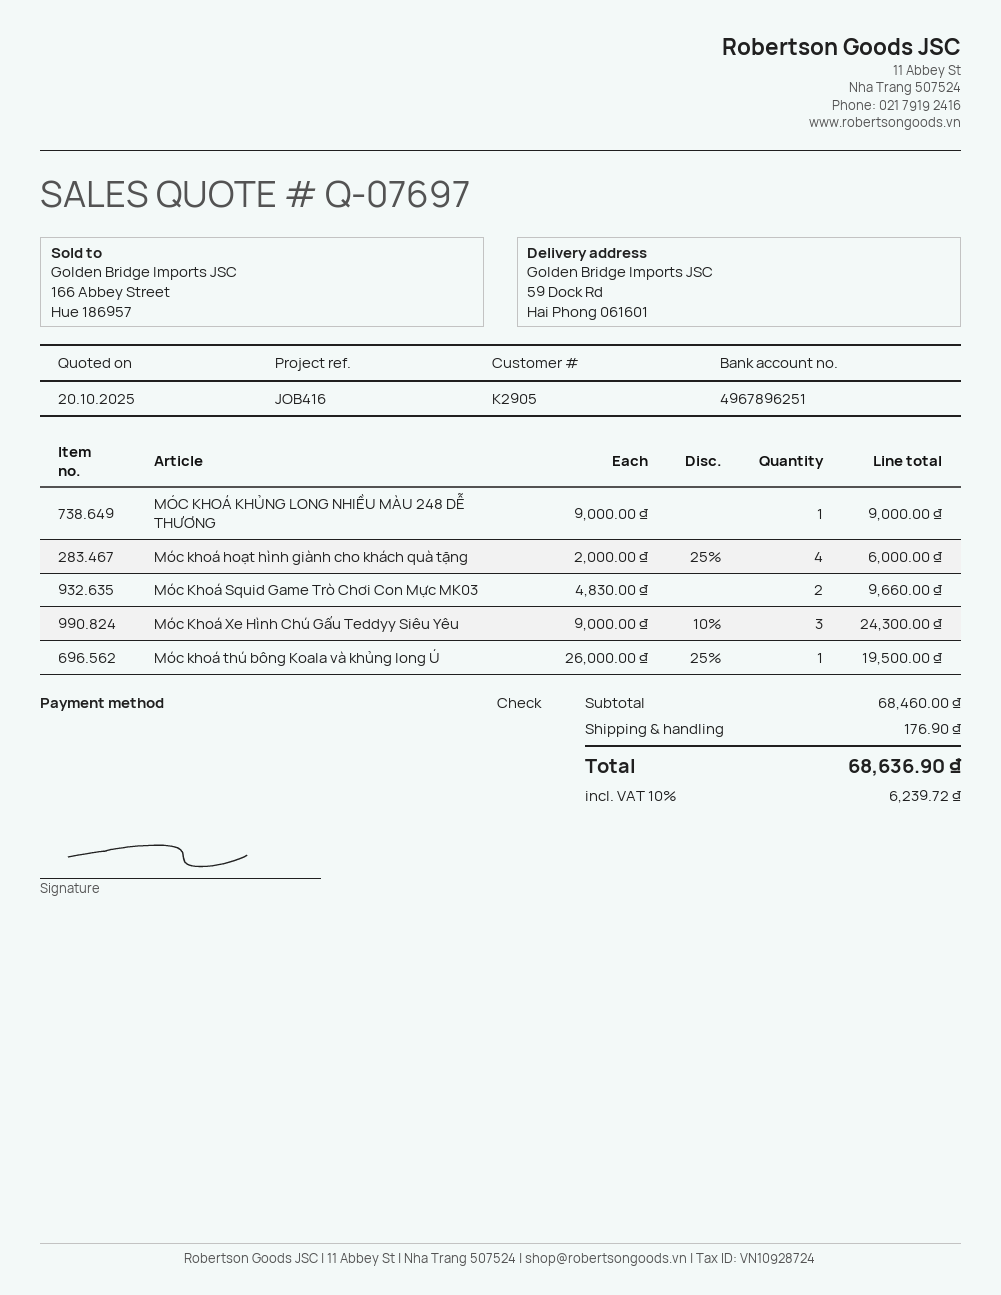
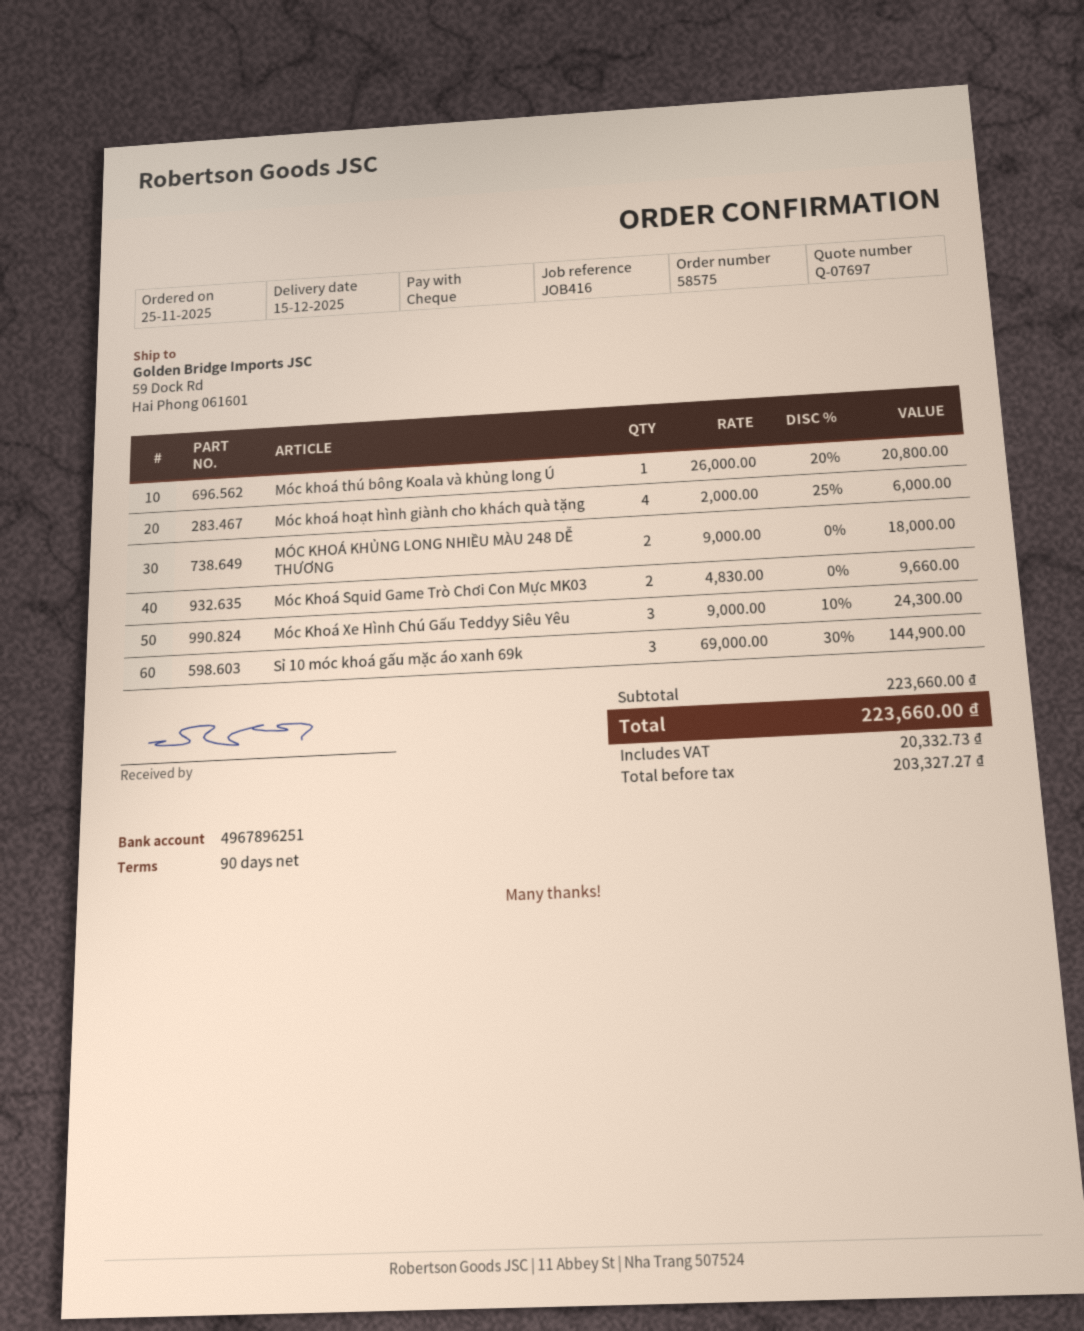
MÓC KHOÁ KHỦNG LONG NHIỀU MÀU 248 DỄ THƯƠNG: 1 x 9000.00 = 9000.00 -> 2 x 9000.00 = 18000.00
Móc khoá thú bông Koala và khủng long Ú: 1 x 26000.00 - 25% = 19500.00 -> 1 x 26000.00 - 20% = 20800.00
Sỉ 10 móc khoá gấu mặc áo xanh 69k: none -> 3 x 69000.00 - 30% = 144900.00
subtotal: 68460.00 -> 223660.00
shipping: 176.90 -> none
tax: 6239.72 -> 20332.73
total: 68636.90 -> 223660.00

